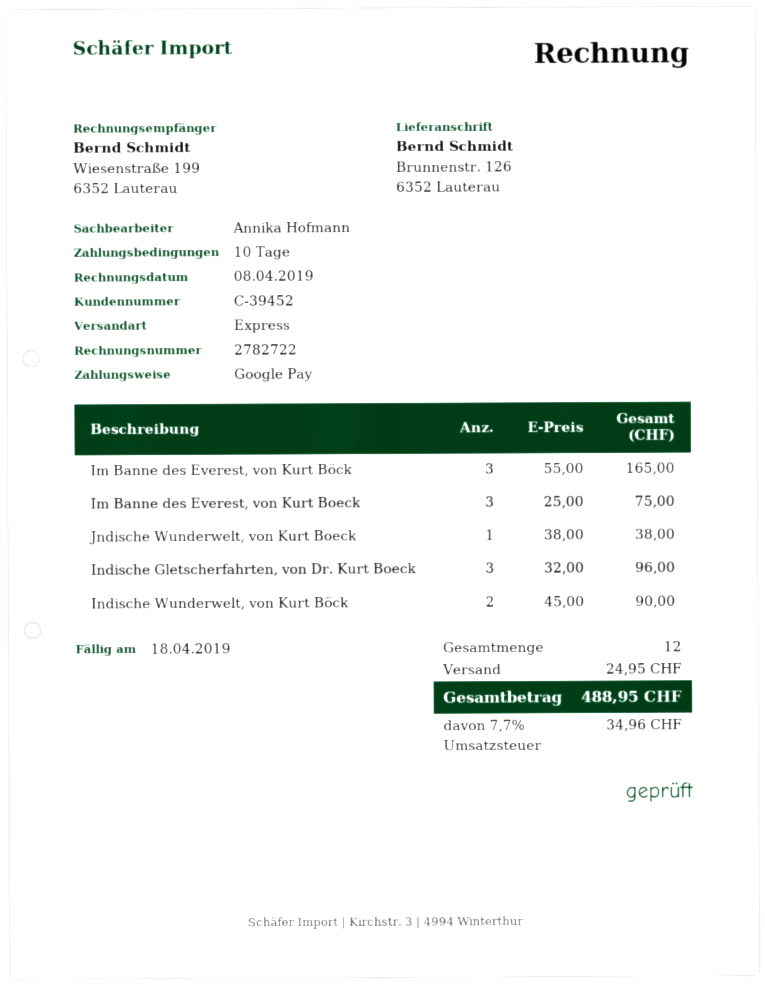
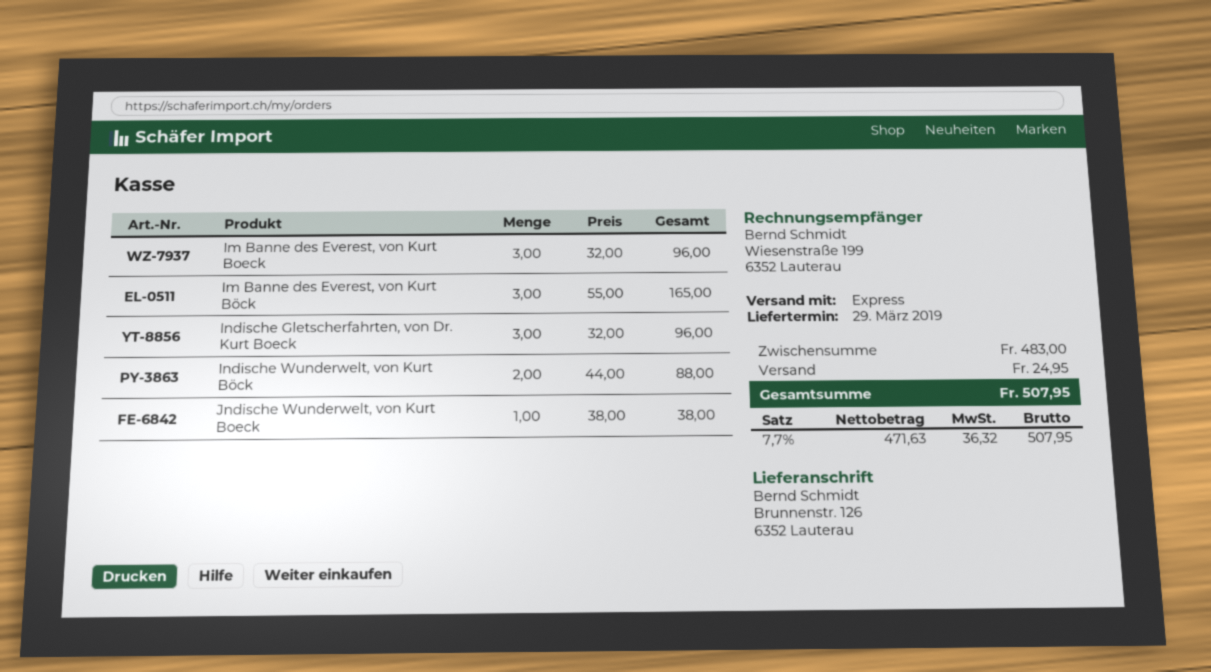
Im Banne des Everest, von Kurt Boeck: 3 x 25.00 = 75.00 -> 3 x 32.00 = 96.00
Indische Wunderwelt, von Kurt Böck: 2 x 45.00 = 90.00 -> 2 x 44.00 = 88.00
tax: 7.7% = 34.96 -> 7.7% = 36.32
total: 488.95 -> 507.95

